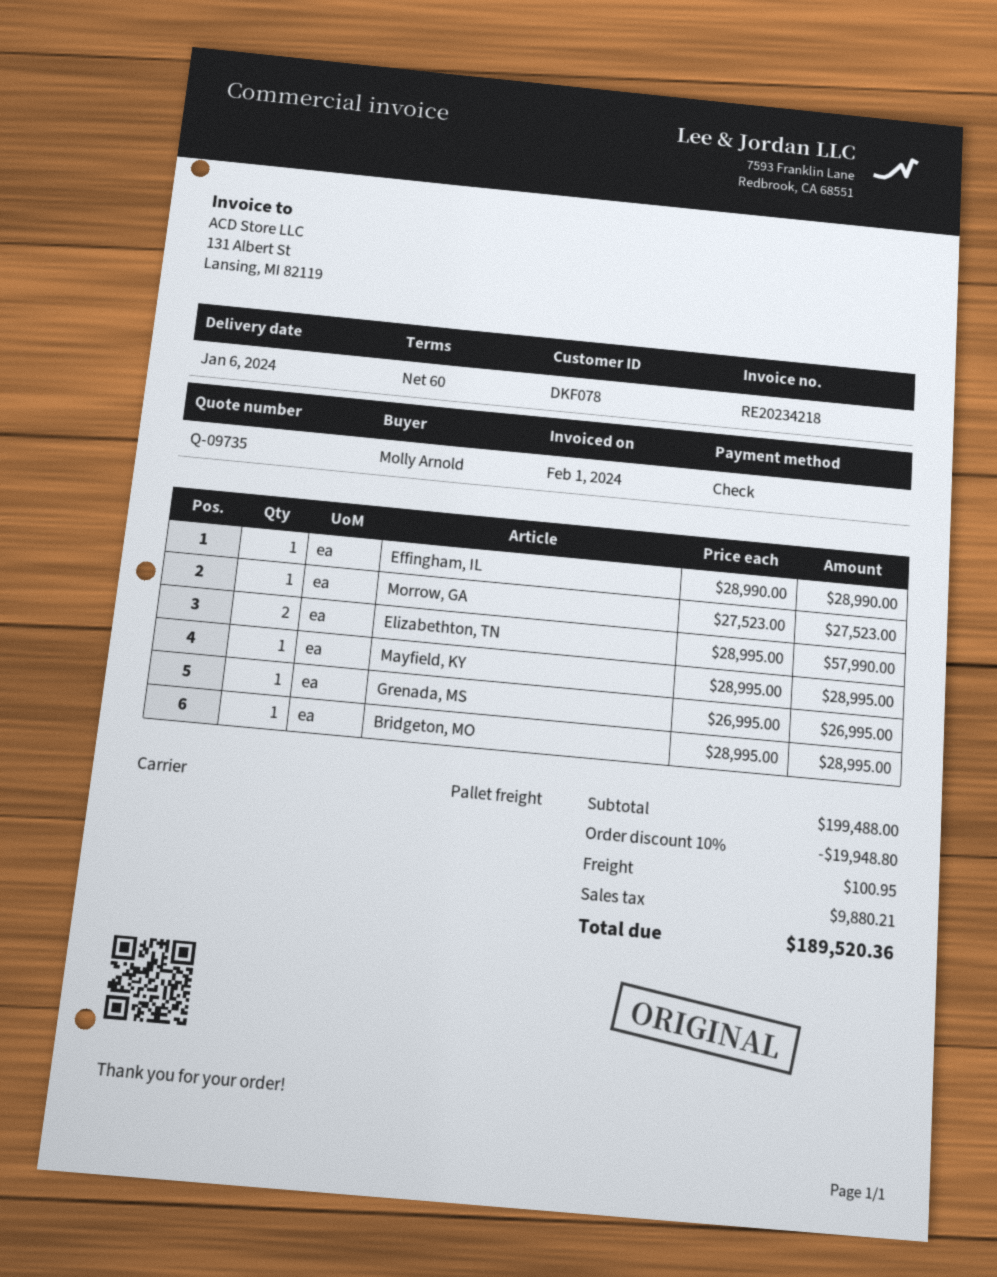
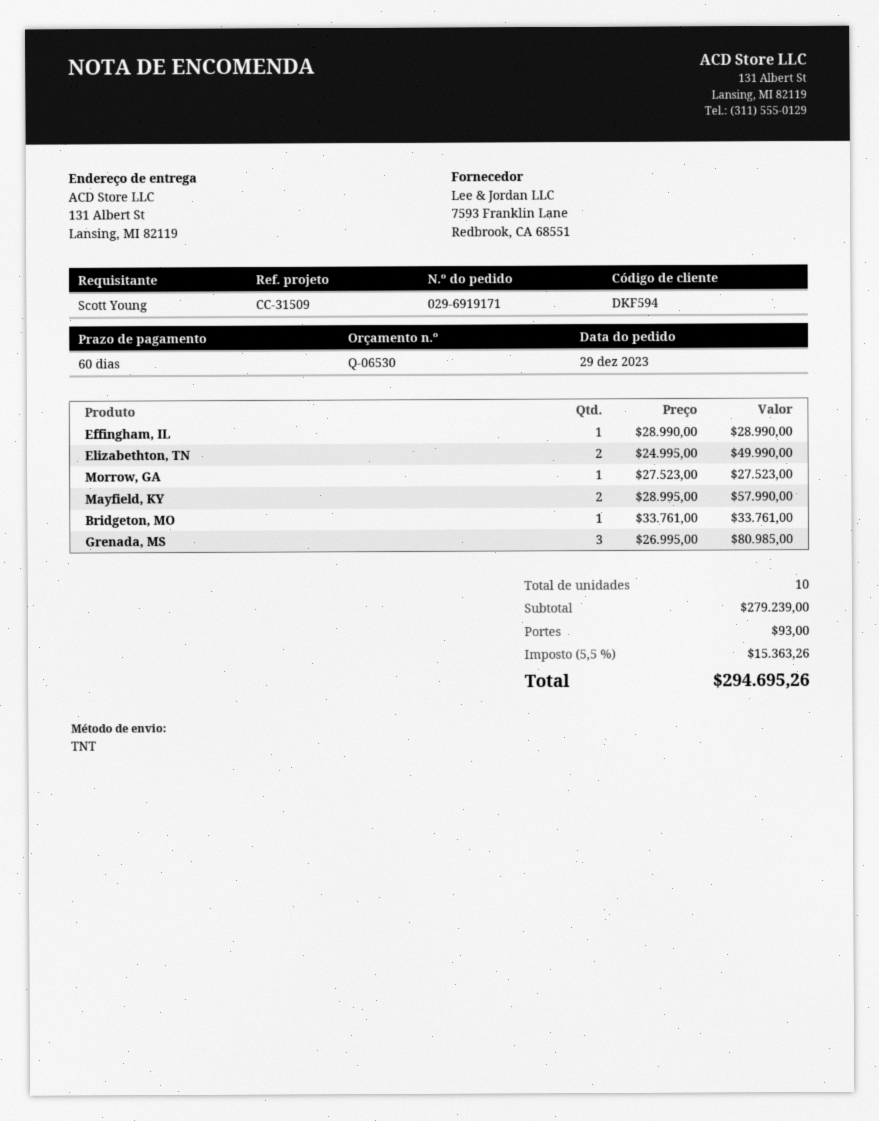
quote number: Q-09735 -> Q-06530
customer number: DKF078 -> DKF594
ordered by: Molly Arnold -> Scott Young
shipping method: pallet freight -> TNT
Elizabethton, TN: 2 x 28995.00 = 57990.00 -> 2 x 24995.00 = 49990.00
Mayfield, KY: 1 x 28995.00 = 28995.00 -> 2 x 28995.00 = 57990.00
Grenada, MS: 1 x 26995.00 = 26995.00 -> 3 x 26995.00 = 80985.00
Bridgeton, MO: 1 x 28995.00 = 28995.00 -> 1 x 33761.00 = 33761.00
subtotal: 199488.00 -> 279239.00
discount: 10% = 19948.80 -> none
shipping: 100.95 -> 93.00
tax: 9880.21 -> 15363.26
total: 189520.36 -> 294695.26

